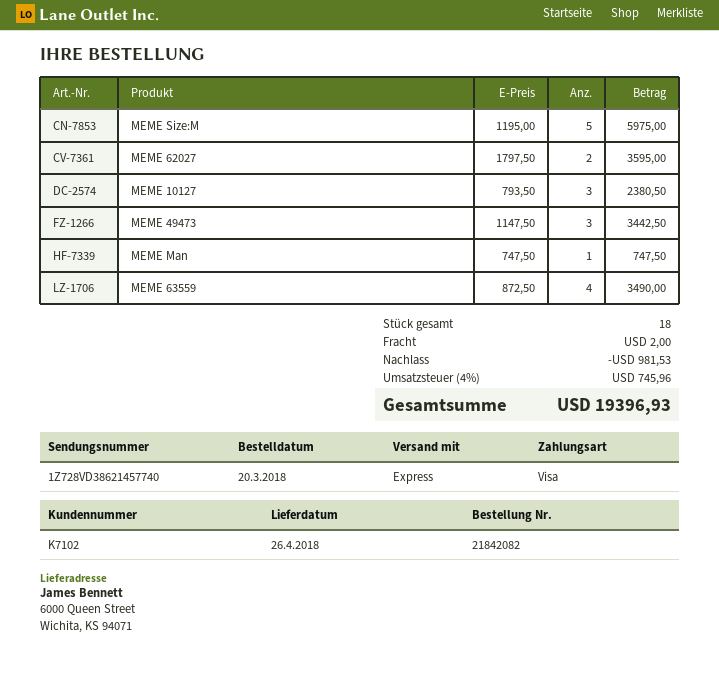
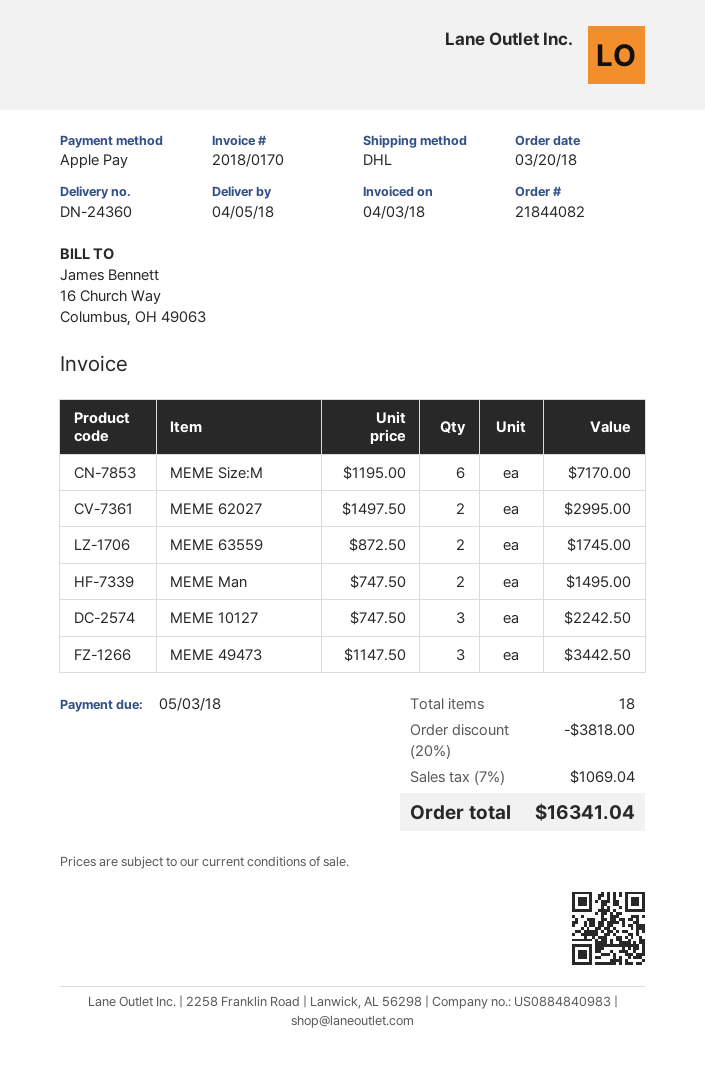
order number: 21842082 -> 21844082
delivery date: 2018-04-26 -> 2018-04-05
payment method: Visa -> Apple Pay
shipping method: express -> DHL
MEME Size:M: 5 x 1195.00 = 5975.00 -> 6 x 1195.00 = 7170.00
MEME 62027: 2 x 1797.50 = 3595.00 -> 2 x 1497.50 = 2995.00
MEME 10127: 3 x 793.50 = 2380.50 -> 3 x 747.50 = 2242.50
MEME Man: 1 x 747.50 = 747.50 -> 2 x 747.50 = 1495.00
MEME 63559: 4 x 872.50 = 3490.00 -> 2 x 872.50 = 1745.00
discount: 981.53 -> 3818.00
shipping: 2.00 -> none
tax: 4% = 745.96 -> 7% = 1069.04
total: 19396.93 -> 16341.04

